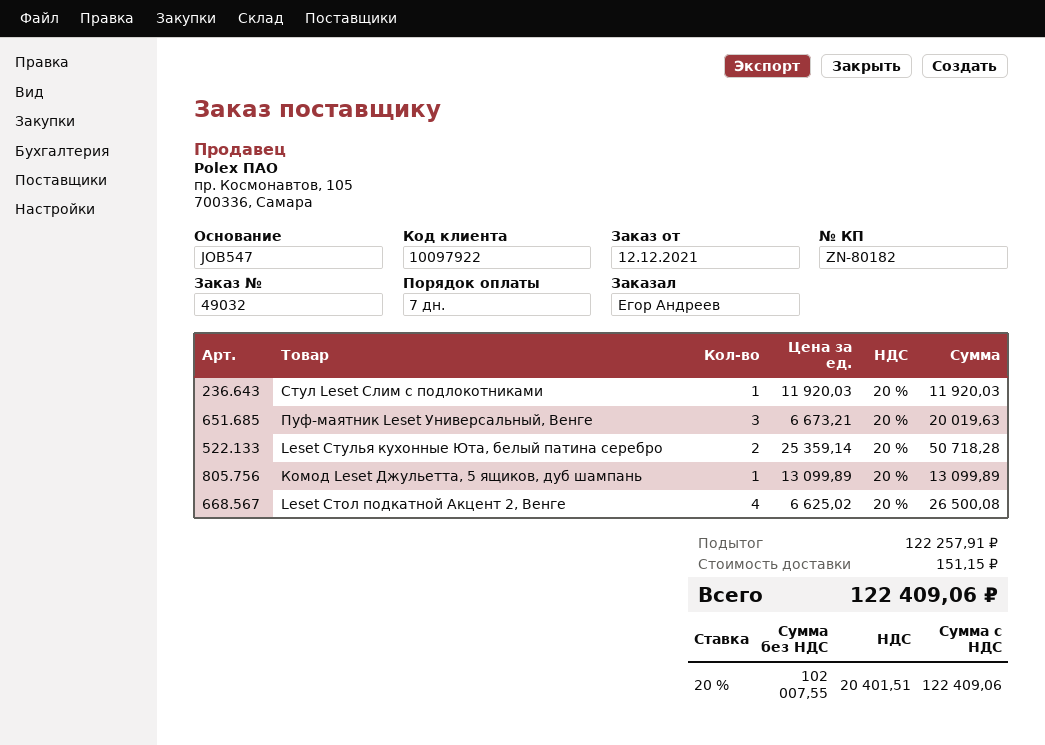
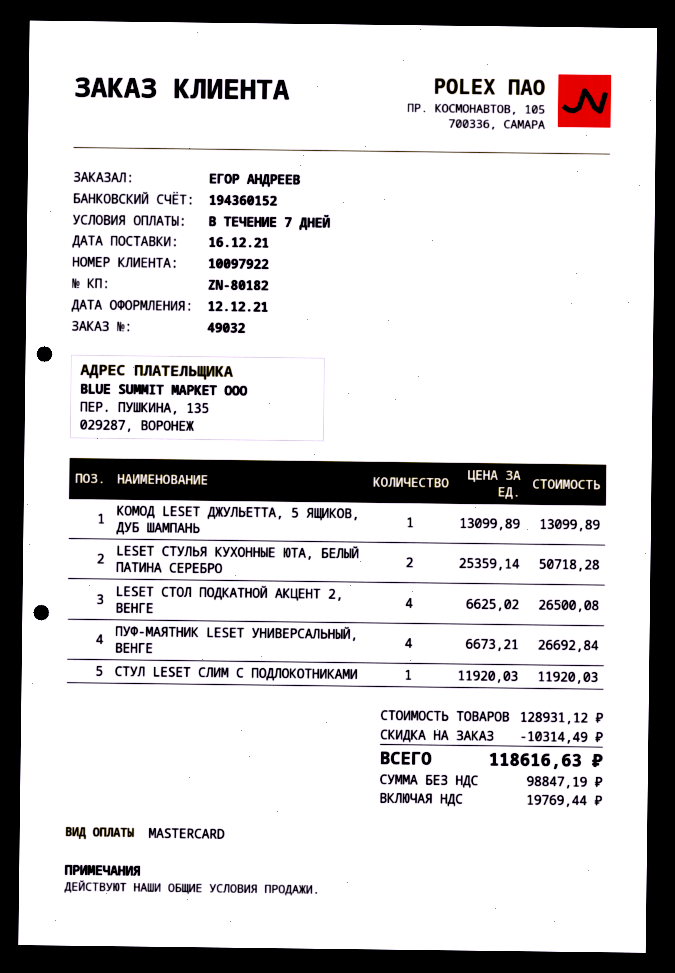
Пуф-маятник Leset Универсальный, Венге: 3 x 6673.21 = 20019.63 -> 4 x 6673.21 = 26692.84
subtotal: 122257.91 -> 128931.12
discount: none -> 10314.49
shipping: 151.15 -> none
net: 102007.55 -> 98847.19
tax: 20401.51 -> 19769.44
total: 122409.06 -> 118616.63

